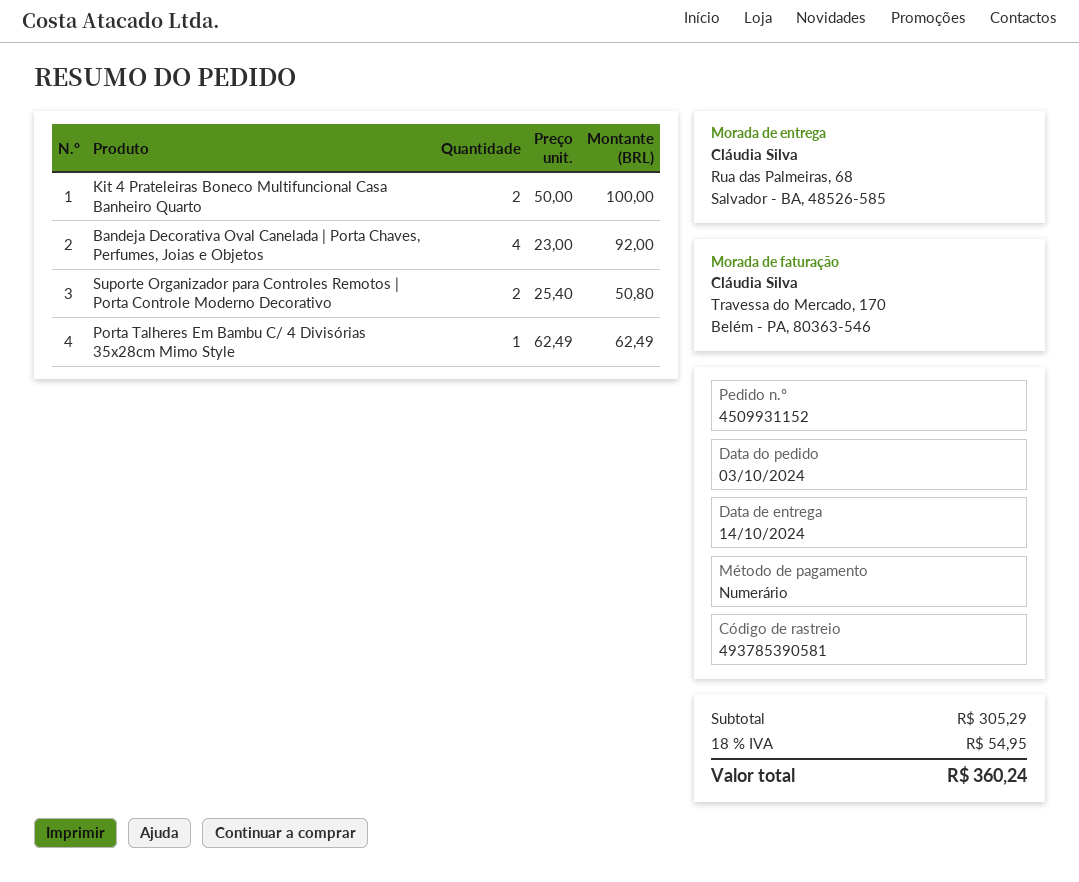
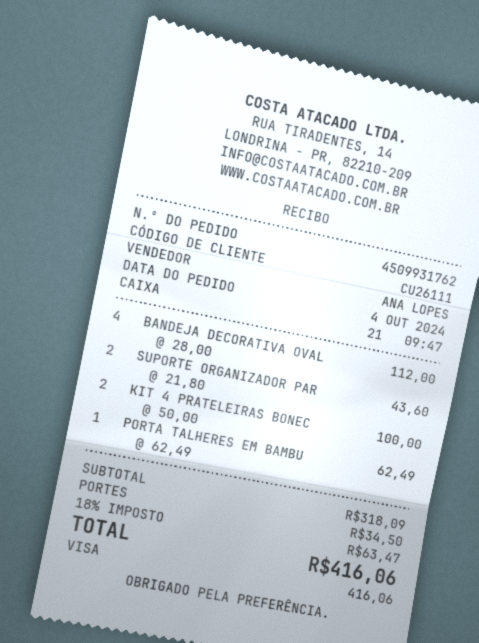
order number: 4509931152 -> 4509931762
order date: 2024-10-03 -> 2024-10-04
payment method: cash -> Visa
Bandeja Decorativa Oval Canelada | Porta Chaves, Perfumes, Joias e Objetos: 4 x 23.00 = 92.00 -> 4 x 28.00 = 112.00
Suporte Organizador para Controles Remotos | Porta Controle Moderno Decorativo: 2 x 25.40 = 50.80 -> 2 x 21.80 = 43.60
subtotal: 305.29 -> 318.09
shipping: none -> 34.50
tax: 18% = 54.95 -> 18% = 63.47
total: 360.24 -> 416.06

